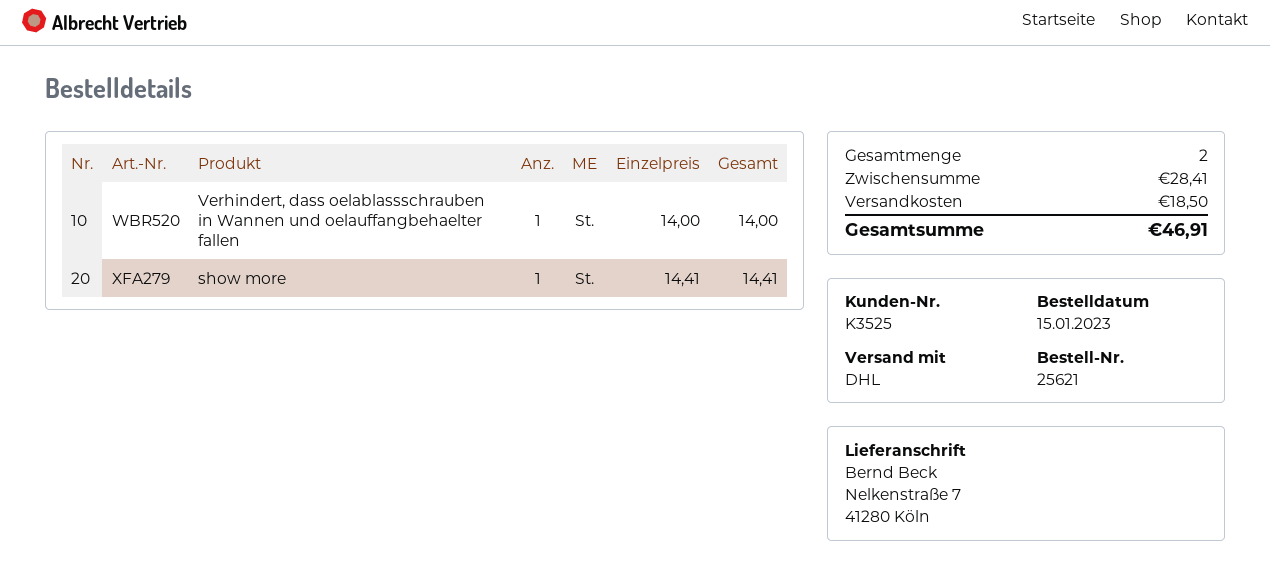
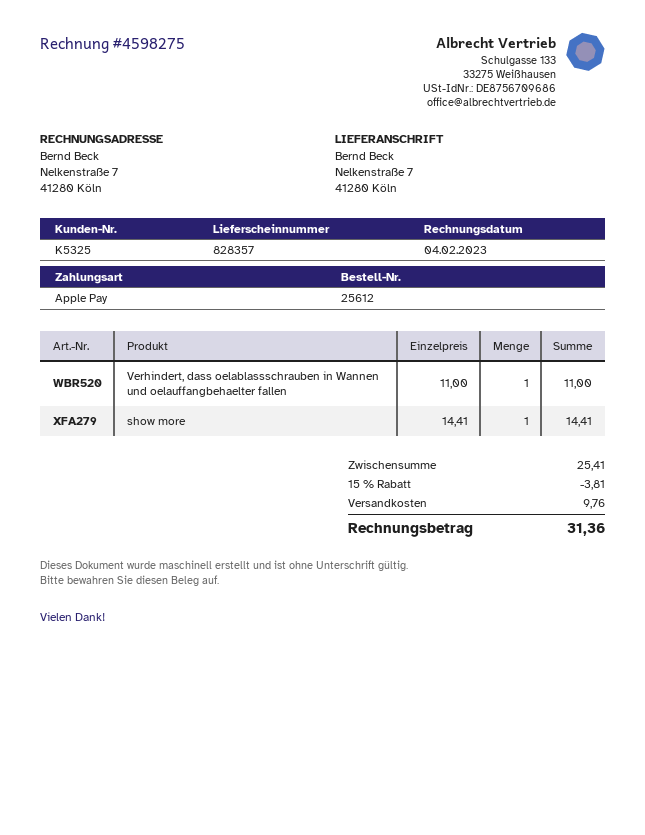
order number: 25621 -> 25612
customer number: K3525 -> K5325
Verhindert, dass oelablassschrauben in Wannen und oelauffangbehaelter fallen: 1 x 14.00 = 14.00 -> 1 x 11.00 = 11.00
subtotal: 28.41 -> 25.41
discount: none -> 15% = 3.81
shipping: 18.50 -> 9.76
total: 46.91 -> 31.36

